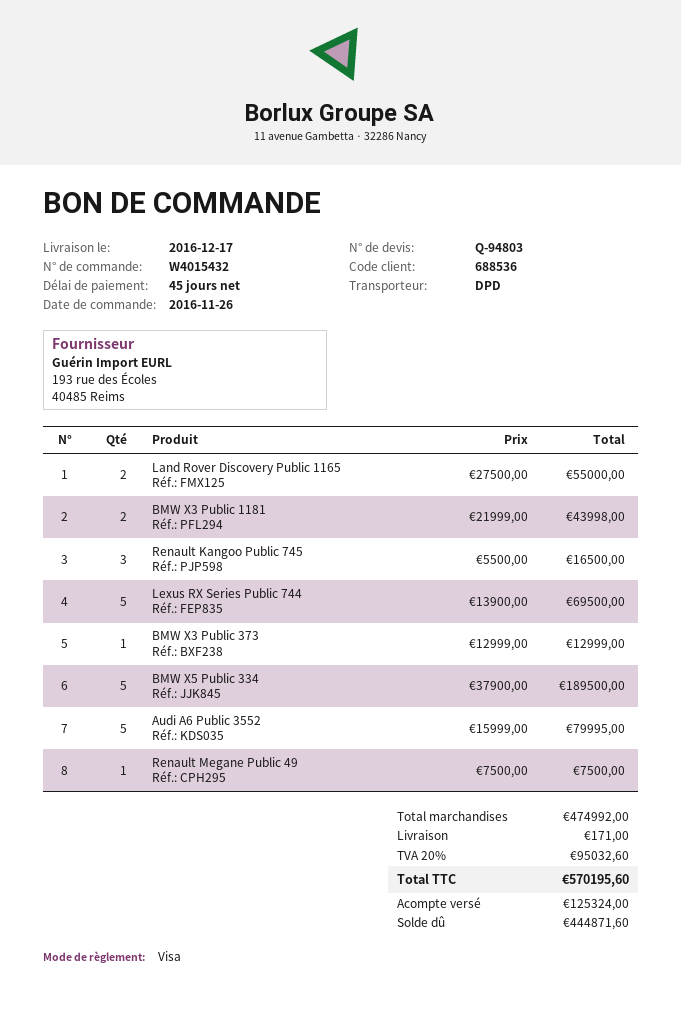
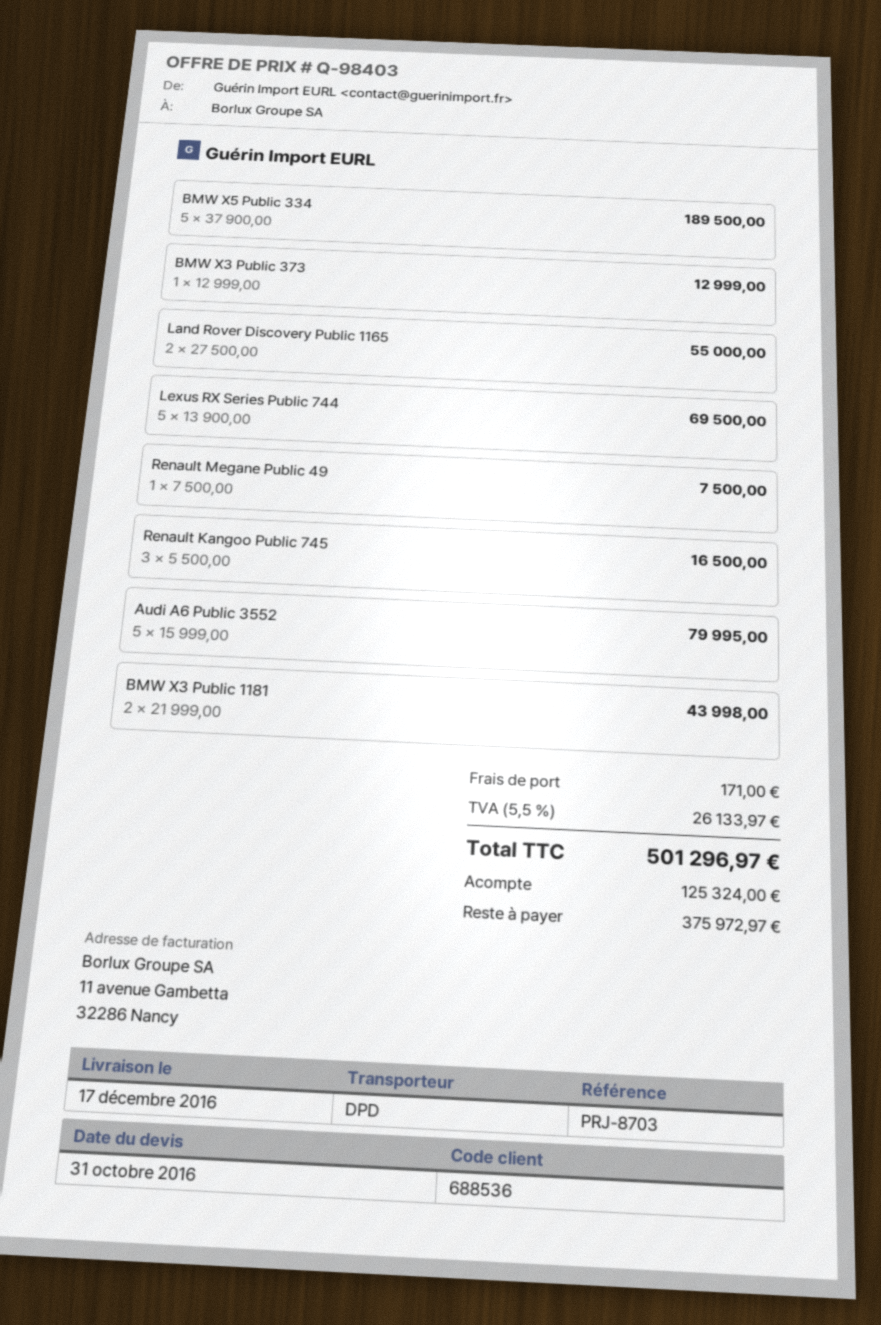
quote number: Q-94803 -> Q-98403
tax: 20% = 95032.60 -> 5.5% = 26133.97
total: 570195.60 -> 501296.97
balance: 444871.60 -> 375972.97

